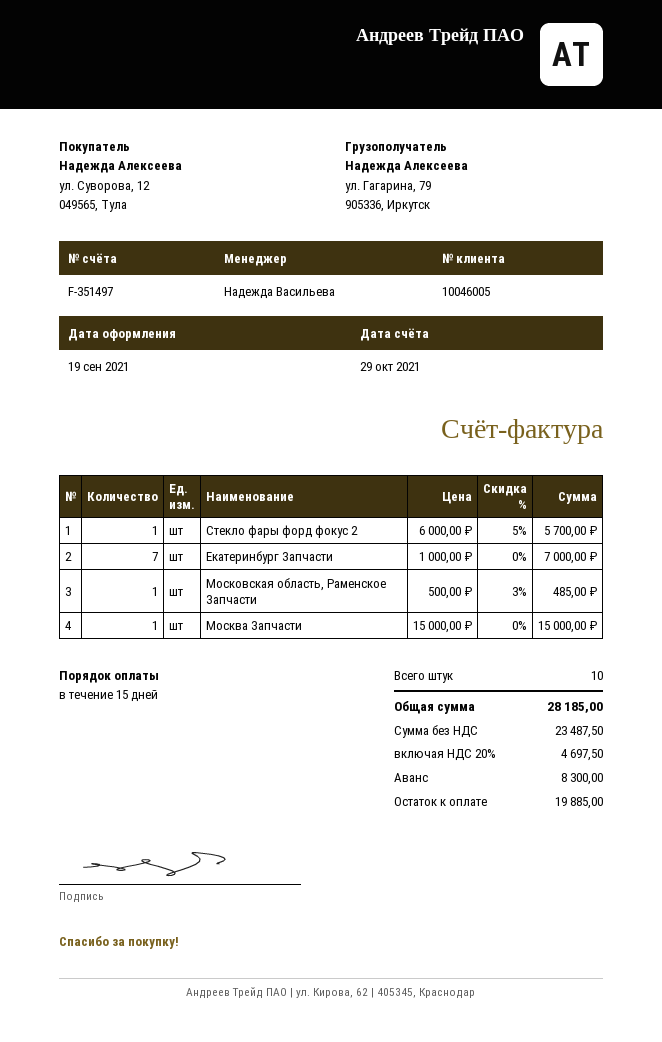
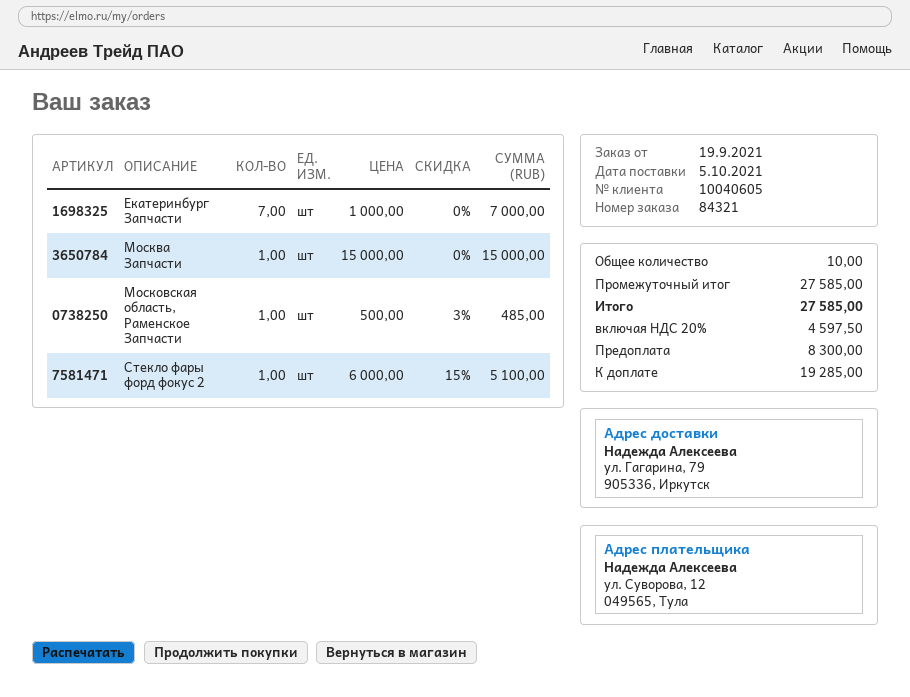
customer number: 10046005 -> 10040605
Стекло фары форд фокус 2: 1 x 6000.00 - 5% = 5700.00 -> 1 x 6000.00 - 15% = 5100.00
tax: 20% = 4697.50 -> 20% = 4597.50
total: 28185.00 -> 27585.00
balance: 19885.00 -> 19285.00

